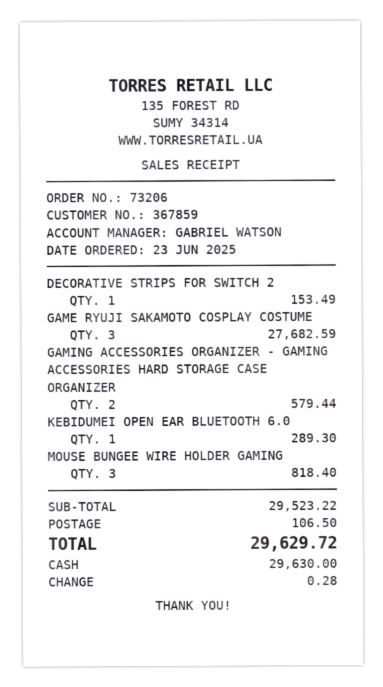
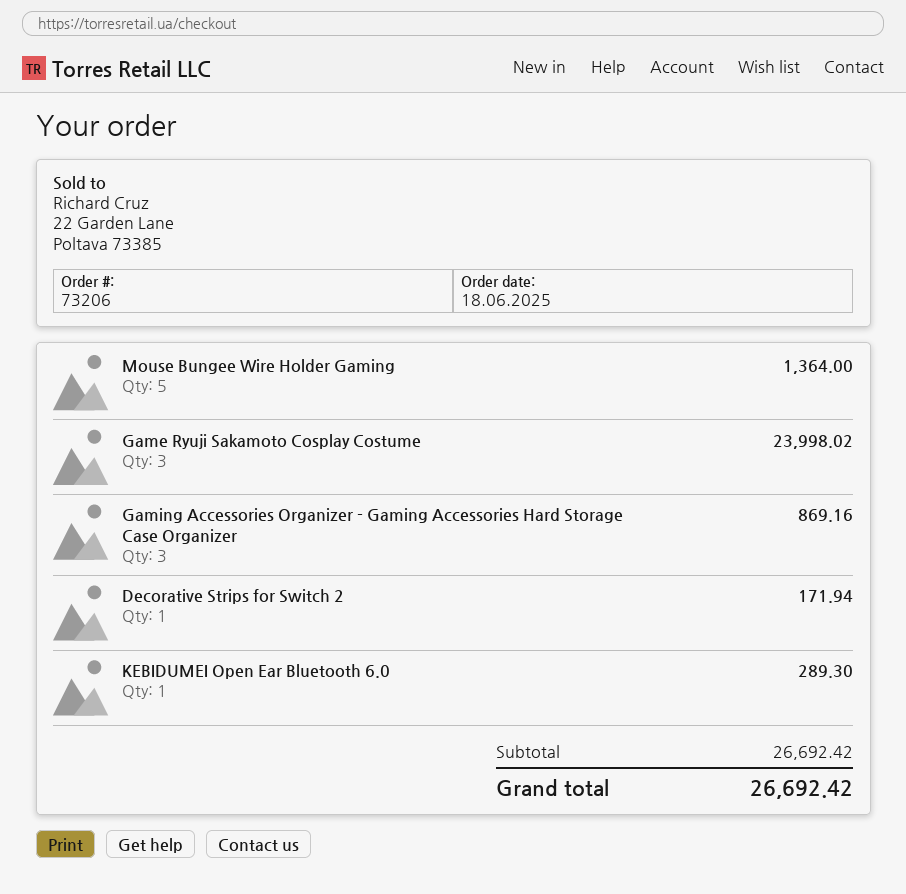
order date: 2025-06-23 -> 2025-06-18
DECORATIVE STRIPS FOR SWITCH 2: 1 for 153.49 -> 1 for 171.94
GAME RYUJI SAKAMOTO COSPLAY COSTUME: 3 for 27682.59 -> 3 for 23998.02
GAMING ACCESSORIES ORGANIZER - GAMING ACCESSORIES HARD STORAGE CASE ORGANIZER: 2 for 579.44 -> 3 for 869.16
MOUSE BUNGEE WIRE HOLDER GAMING: 3 for 818.40 -> 5 for 1364.00
subtotal: 29523.22 -> 26692.42
shipping: 106.50 -> none
total: 29629.72 -> 26692.42

